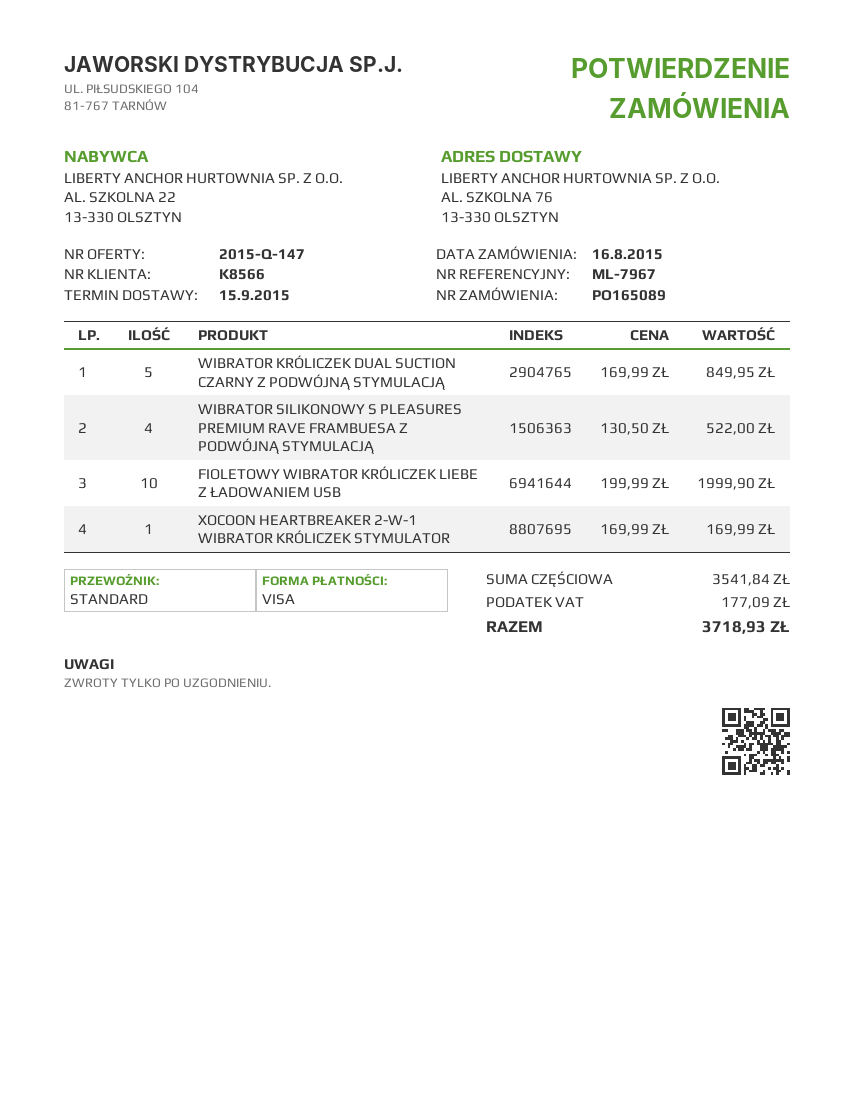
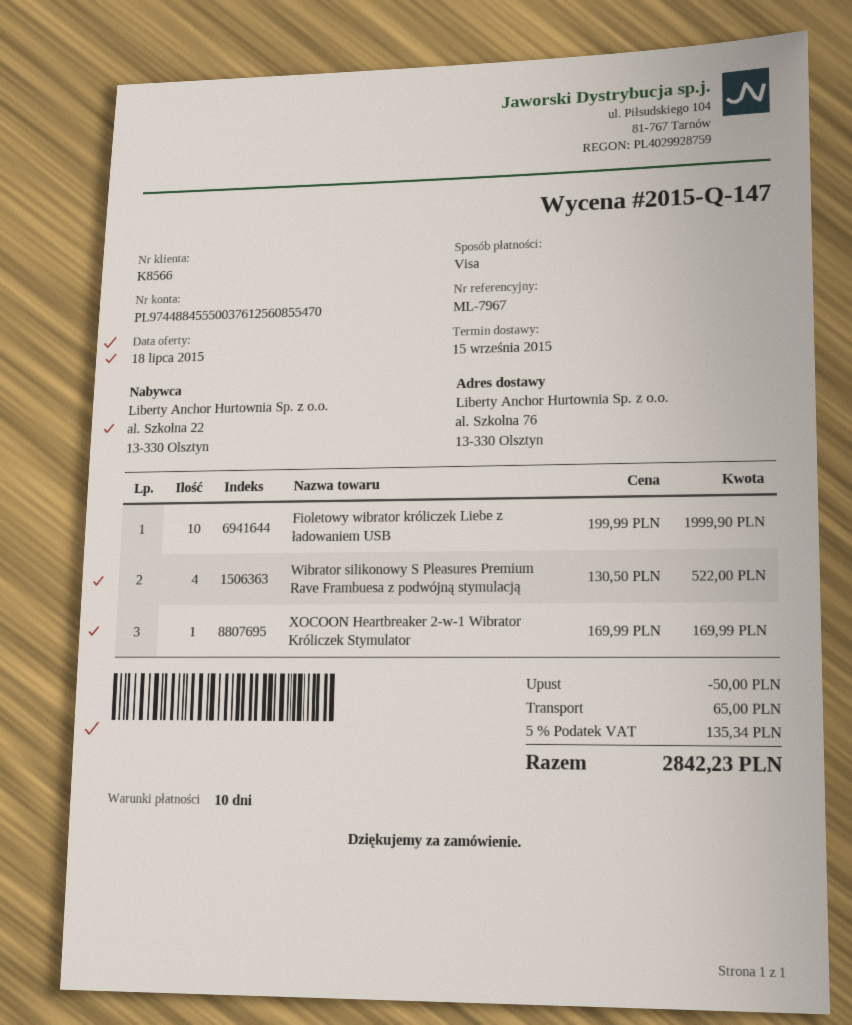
WIBRATOR KRÓLICZEK DUAL SUCTION CZARNY Z PODWÓJNĄ STYMULACJĄ: 5 x 169.99 = 849.95 -> none
discount: none -> 50.00
shipping: none -> 65.00
tax: 177.09 -> 135.34
total: 3718.93 -> 2842.23

